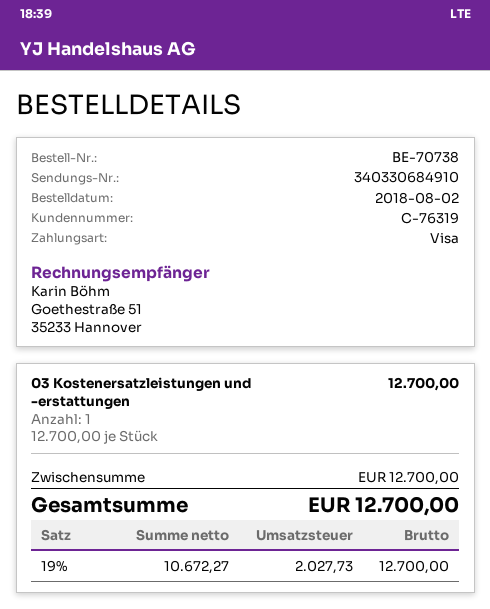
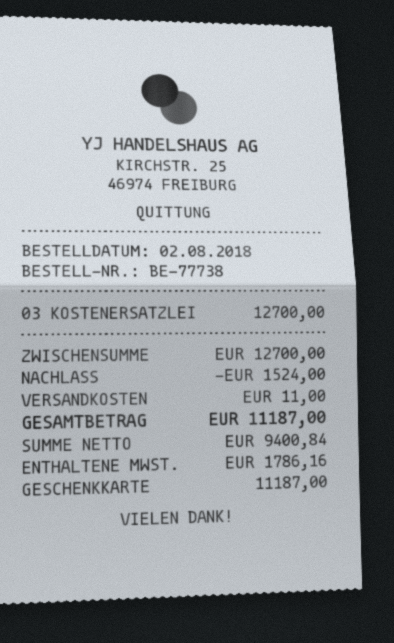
order number: BE-70738 -> BE-77738
payment method: Visa -> gift card
discount: none -> 1524.00
shipping: none -> 11.00
net: 10672.27 -> 9400.84
tax: 2027.73 -> 1786.16
total: 12700.00 -> 11187.00

